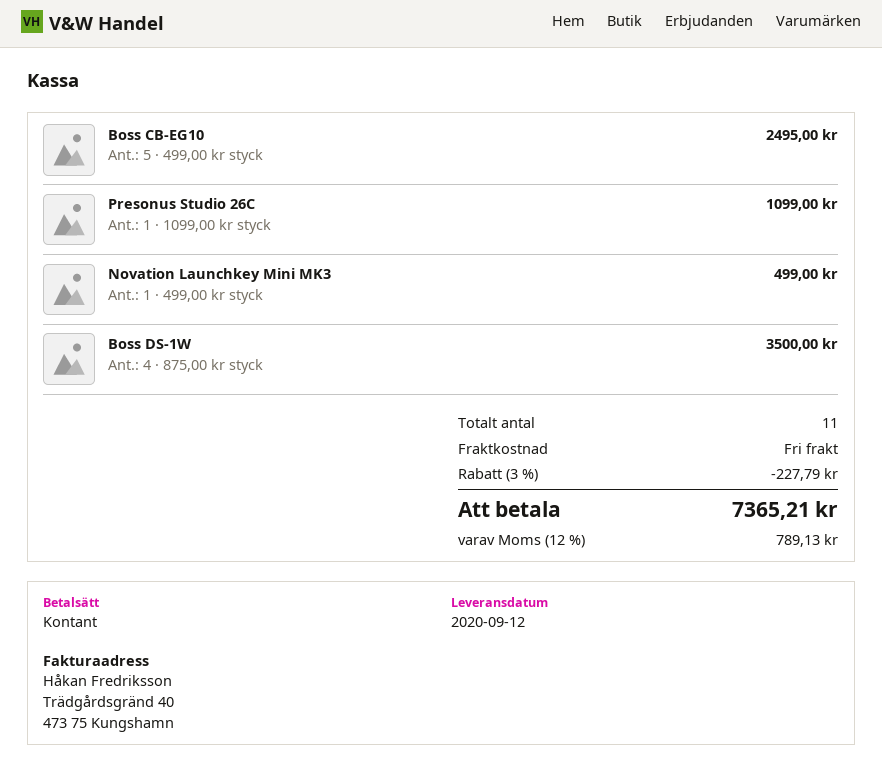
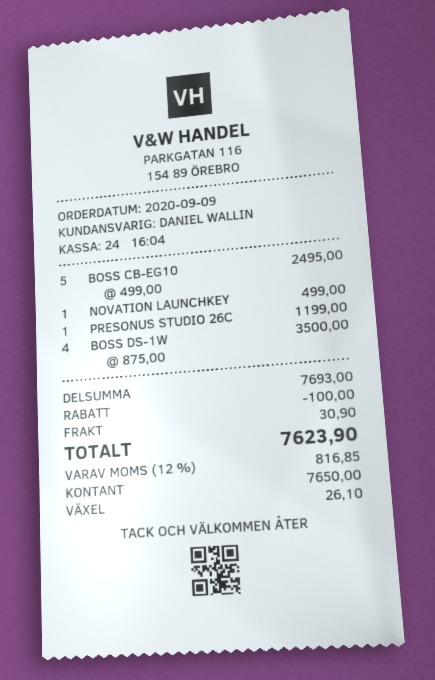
Presonus Studio 26C: 1 x 1099.00 = 1099.00 -> 1 x 1199.00 = 1199.00
discount: 227.79 -> 100.00
shipping: 0.00 -> 30.90
tax: 12% = 789.13 -> 12% = 816.85
total: 7365.21 -> 7623.90

